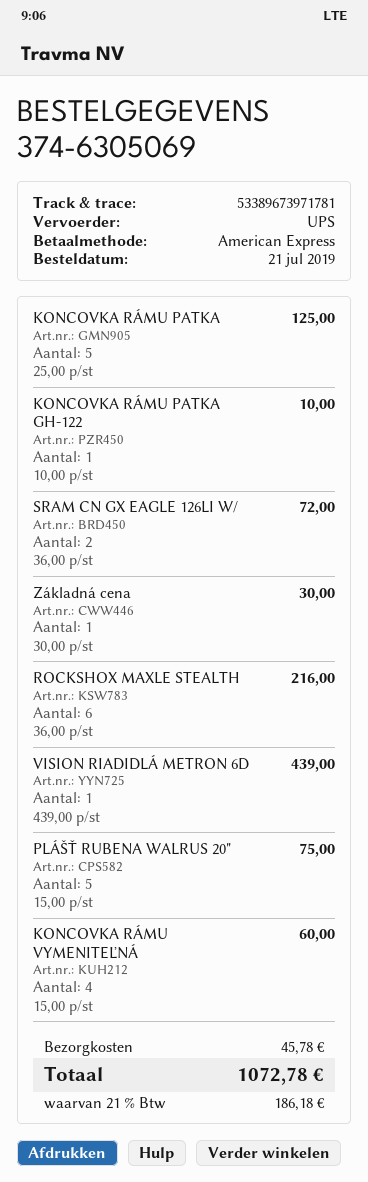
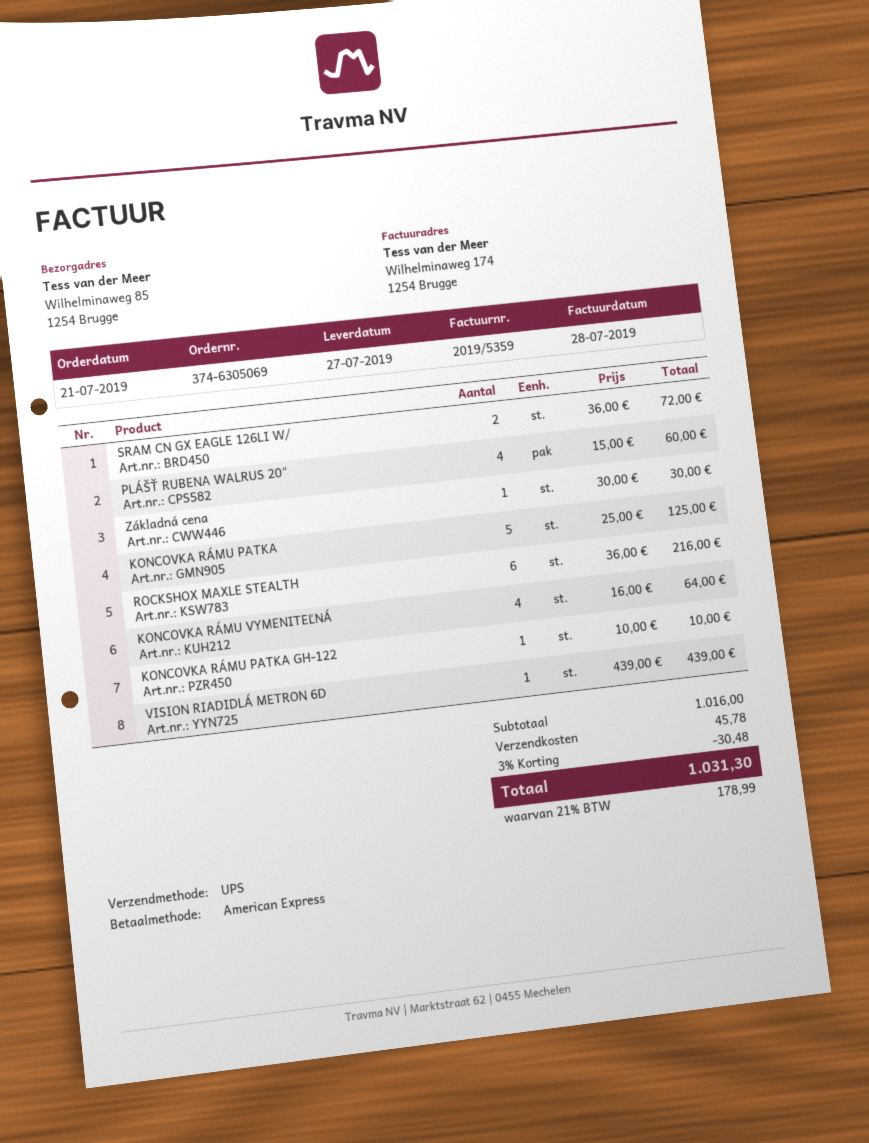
PLÁŠŤ RUBENA WALRUS 20": 5 x 15.00 = 75.00 -> 4 x 15.00 = 60.00
KONCOVKA RÁMU VYMENITEĽNÁ: 4 x 15.00 = 60.00 -> 4 x 16.00 = 64.00
discount: none -> 3% = 30.48
tax: 21% = 186.18 -> 21% = 178.99
total: 1072.78 -> 1031.30

